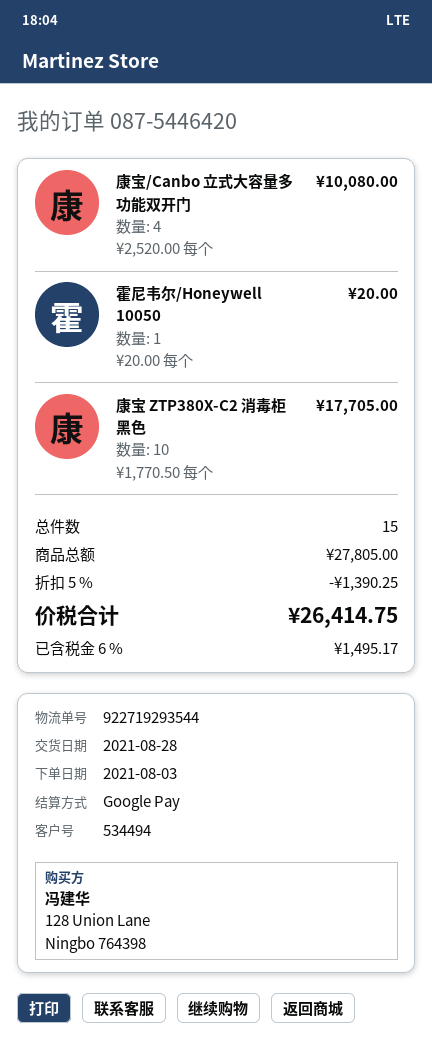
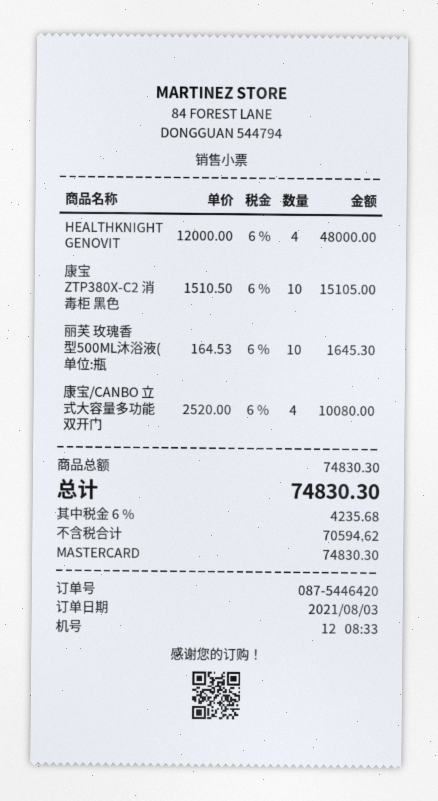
payment method: Google Pay -> Mastercard
霍尼韦尔/Honeywell 10050: 1 x 20.00 = 20.00 -> none
康宝 ZTP380X-C2 消毒柜 黑色: 10 x 1770.50 = 17705.00 -> 10 x 1510.50 = 15105.00
HEALTHKNIGHT GENOVIT: none -> 4 x 12000.00 = 48000.00
丽芙 玫瑰香型500ML沐浴液(单位:瓶: none -> 10 x 164.53 = 1645.30
subtotal: 27805.00 -> 74830.30
discount: 5% = 1390.25 -> none
tax: 6% = 1495.17 -> 6% = 4235.68
total: 26414.75 -> 74830.30

